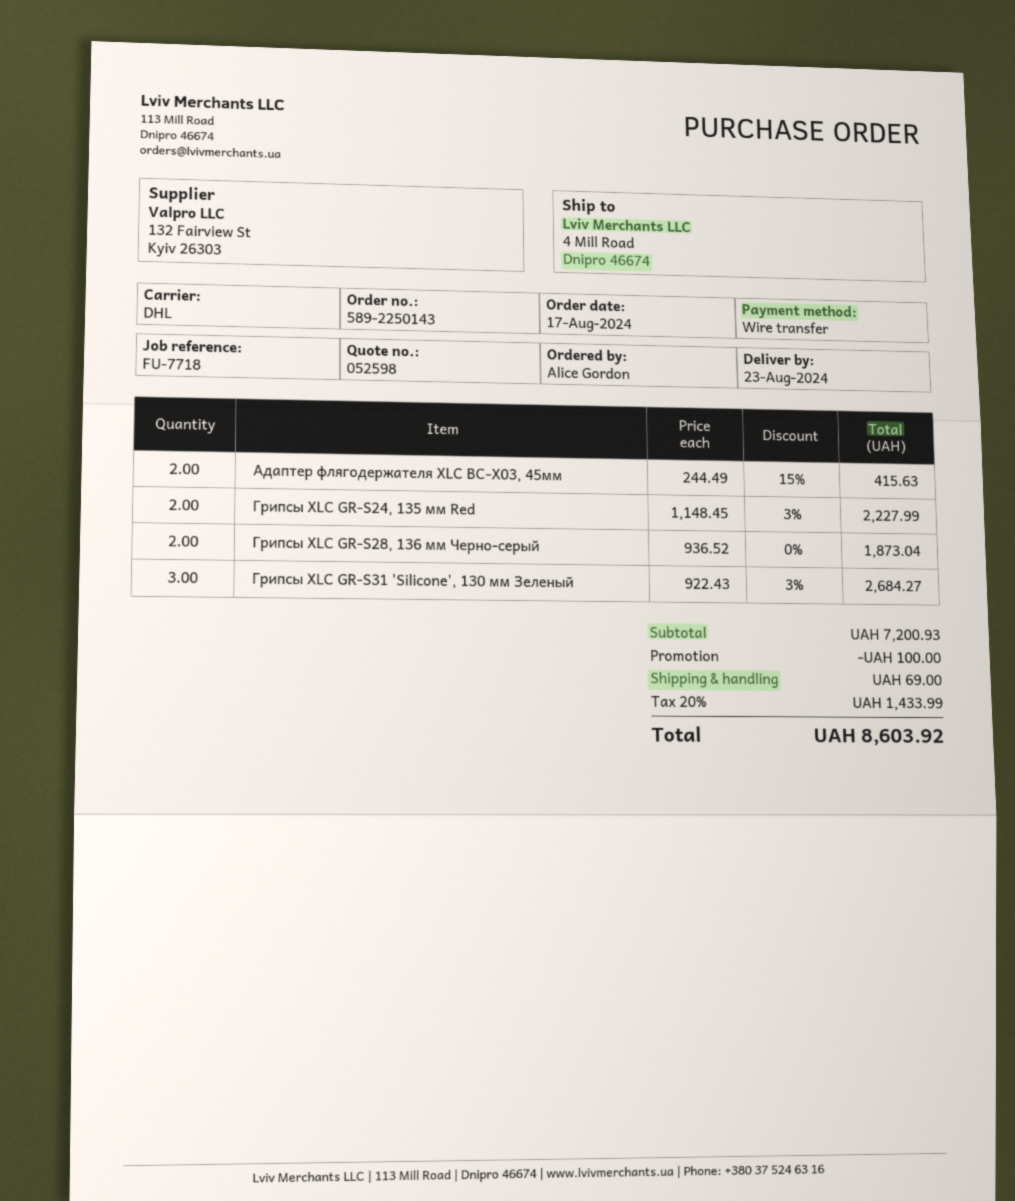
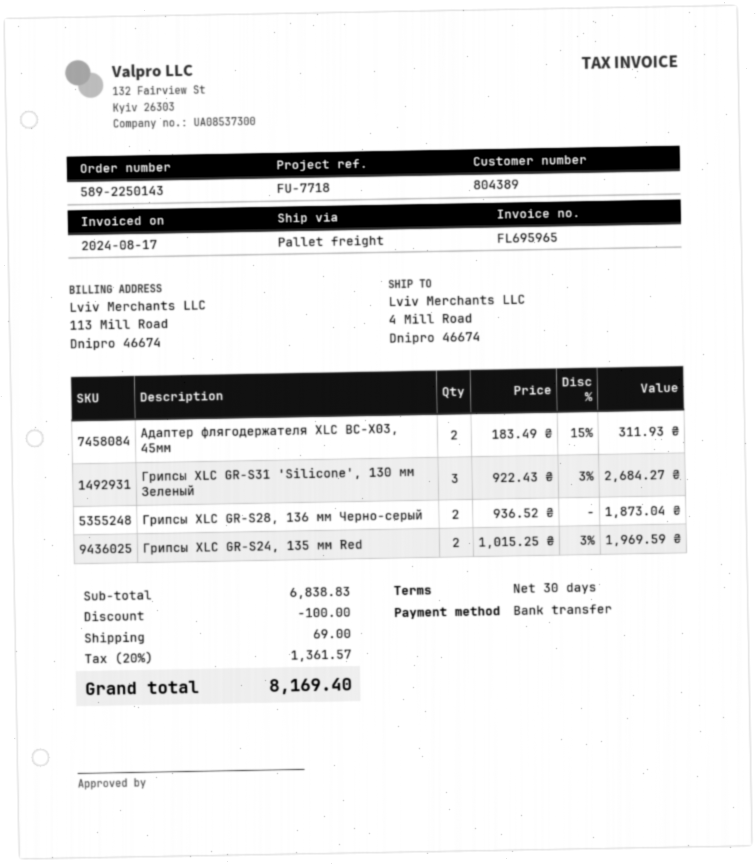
shipping method: DHL -> pallet freight
Адаптер флягодержателя XLC BC-X03, 45мм: 2 x 244.49 - 15% = 415.63 -> 2 x 183.49 - 15% = 311.93
Грипсы XLC GR-S24, 135 мм Red: 2 x 1148.45 - 3% = 2227.99 -> 2 x 1015.25 - 3% = 1969.59
subtotal: 7200.93 -> 6838.83
tax: 20% = 1433.99 -> 20% = 1361.57
total: 8603.92 -> 8169.40

